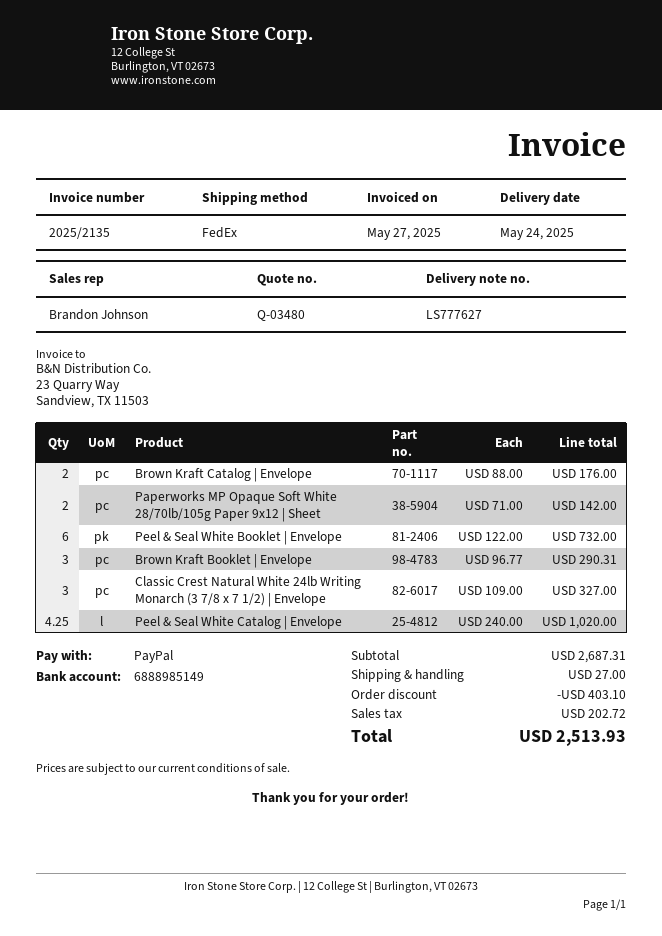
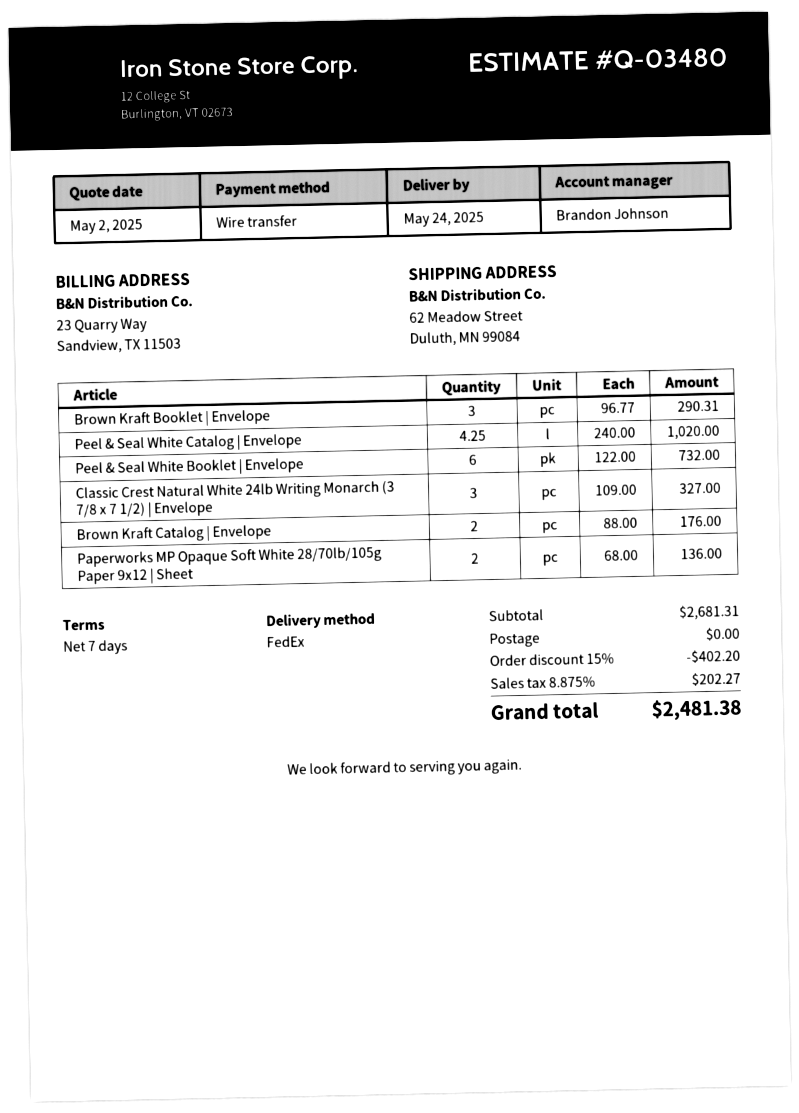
payment method: PayPal -> bank transfer
Paperworks MP Opaque Soft White 28/70lb/105g Paper 9x12 | Sheet: 2 x 71.00 = 142.00 -> 2 x 68.00 = 136.00
subtotal: 2687.31 -> 2681.31
discount: 403.10 -> 402.20
shipping: 27.00 -> 0.00
tax: 202.72 -> 202.27
total: 2513.93 -> 2481.38

